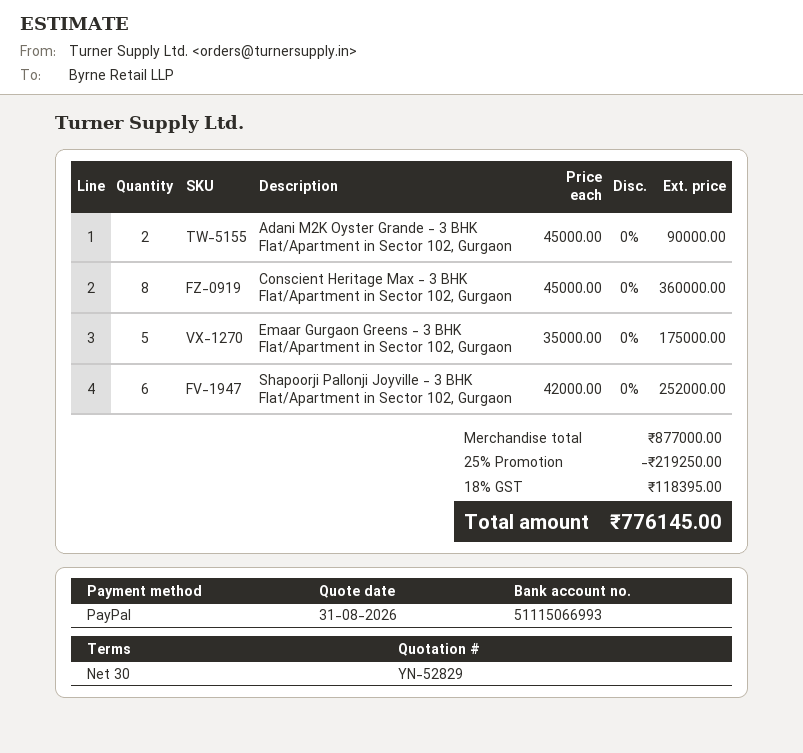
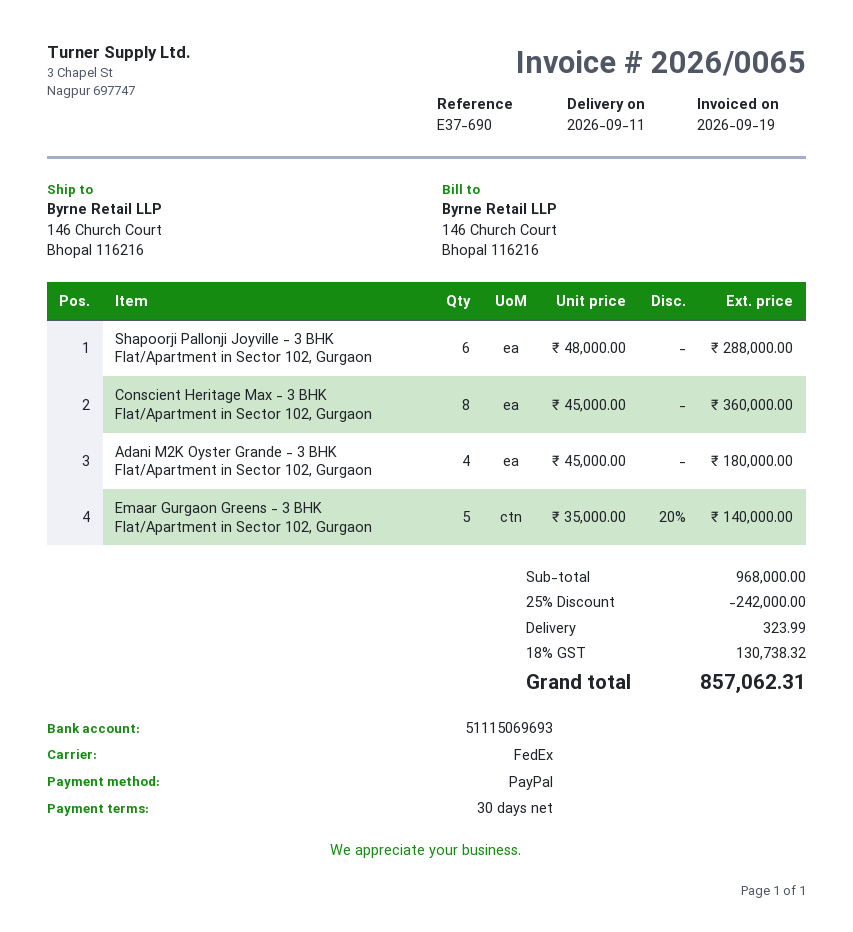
bank account: 51115066993 -> 51115069693
Adani M2K Oyster Grande - 3 BHK Flat/Apartment in Sector 102, Gurgaon: 2 x 45000.00 = 90000.00 -> 4 x 45000.00 = 180000.00
Emaar Gurgaon Greens - 3 BHK Flat/Apartment in Sector 102, Gurgaon: 5 x 35000.00 = 175000.00 -> 5 x 35000.00 - 20% = 140000.00
Shapoorji Pallonji Joyville - 3 BHK Flat/Apartment in Sector 102, Gurgaon: 6 x 42000.00 = 252000.00 -> 6 x 48000.00 = 288000.00
subtotal: 877000.00 -> 968000.00
discount: 25% = 219250.00 -> 25% = 242000.00
shipping: none -> 323.99
tax: 18% = 118395.00 -> 18% = 130738.32
total: 776145.00 -> 857062.31

